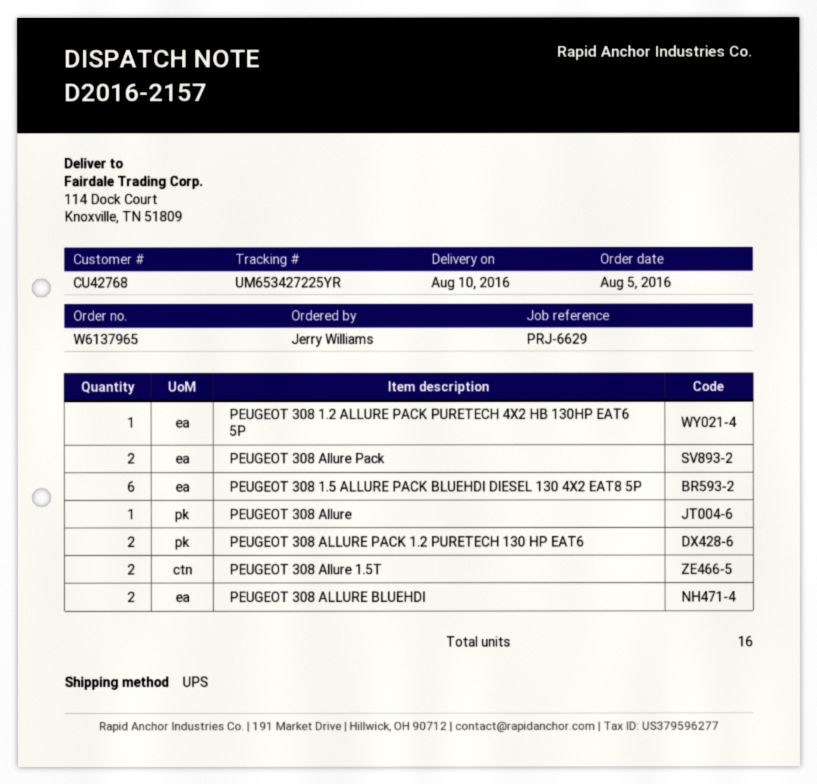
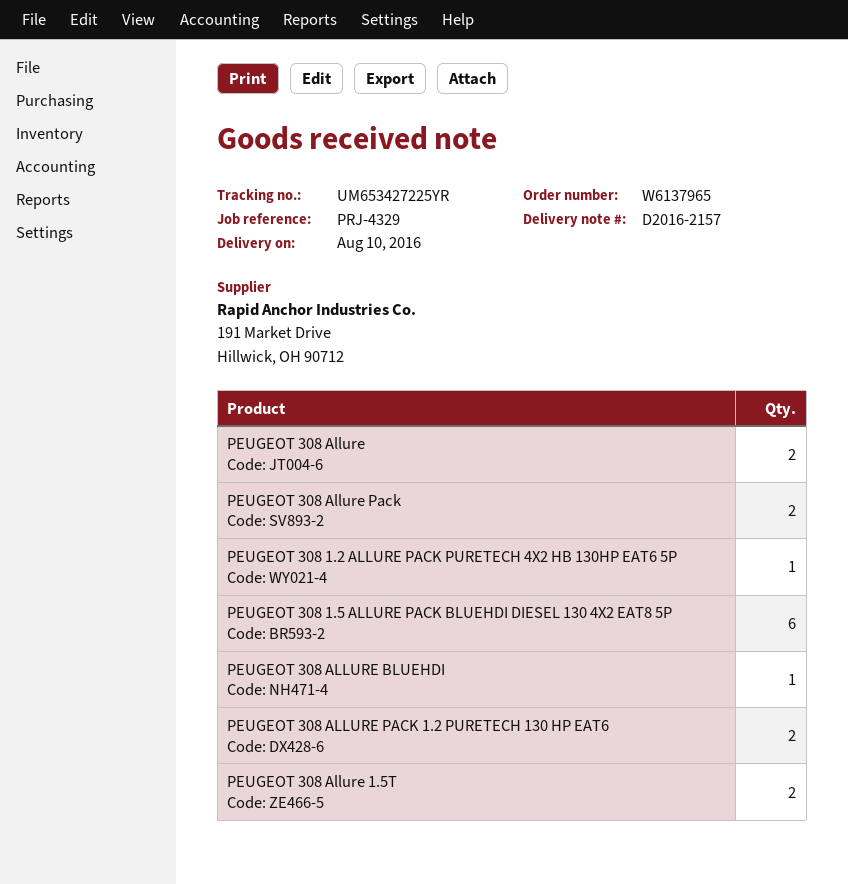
reference: PRJ-6629 -> PRJ-4329
PEUGEOT 308 Allure: 1 -> 2
PEUGEOT 308 ALLURE BLUEHDI: 2 -> 1

